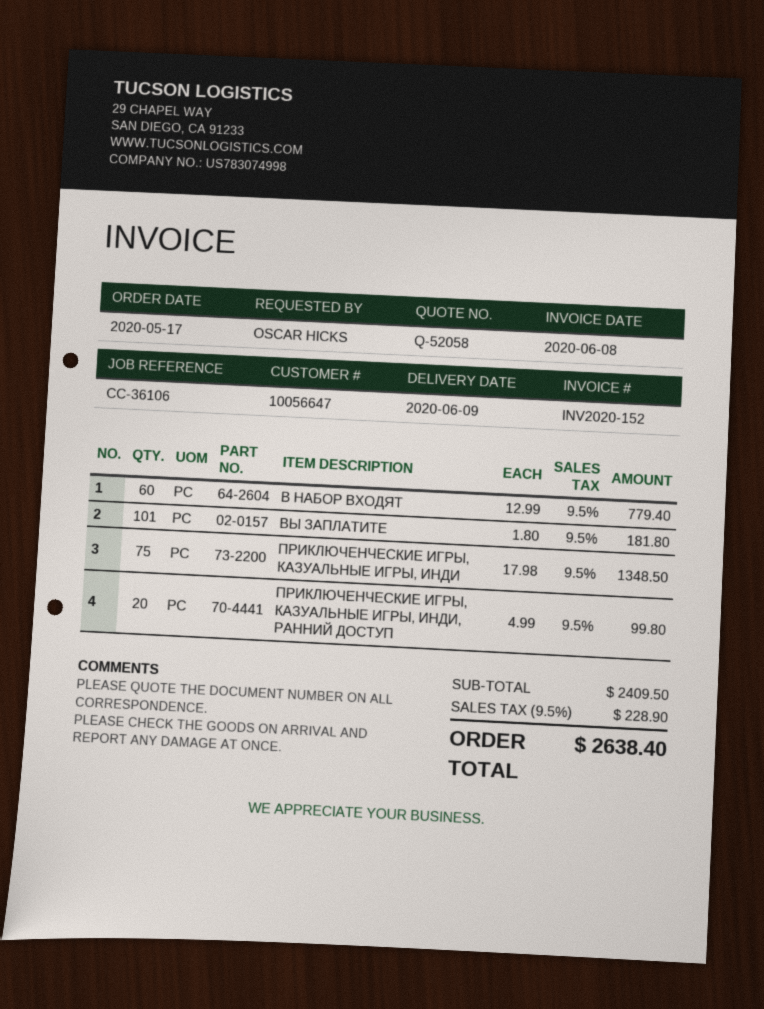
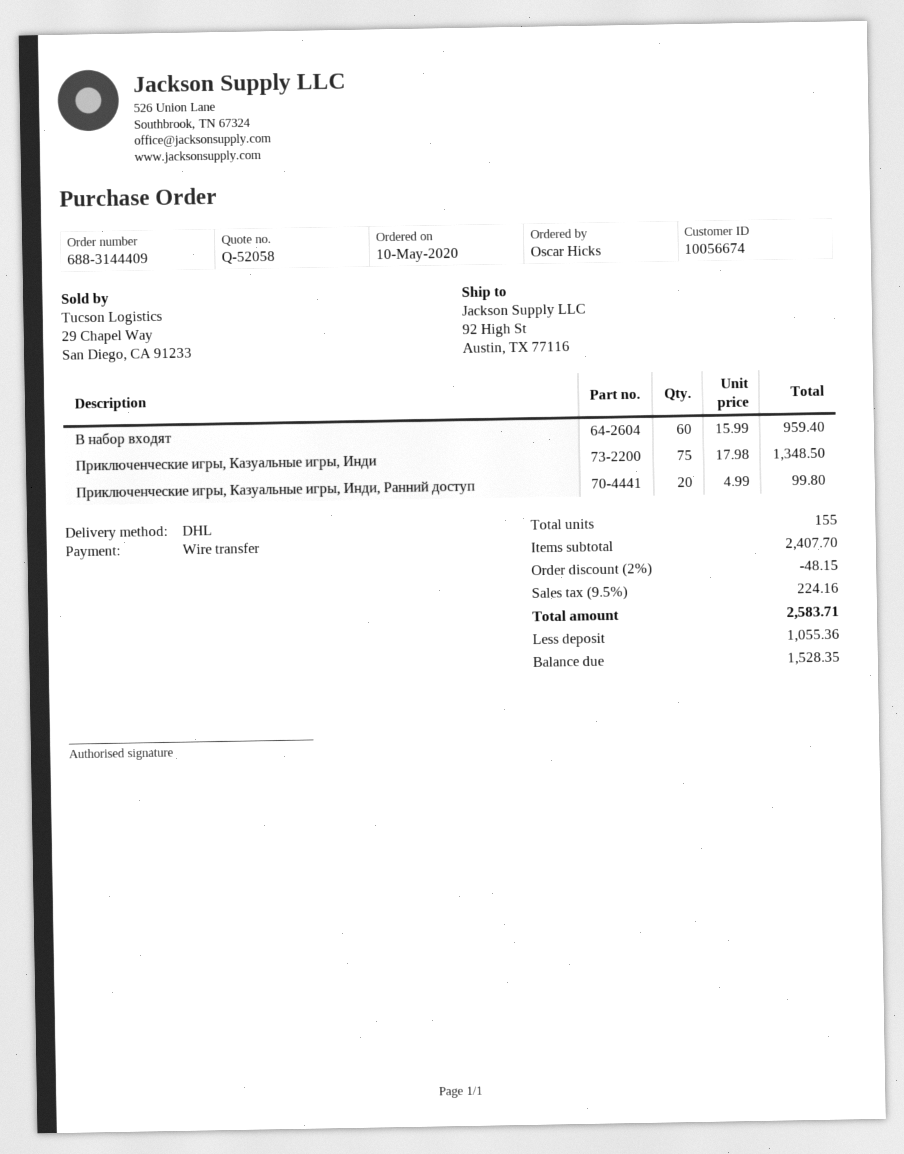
order date: 2020-05-17 -> 2020-05-10
customer number: 10056647 -> 10056674
В НАБОР ВХОДЯТ: 60 x 12.99 = 779.40 -> 60 x 15.99 = 959.40
ВЫ ЗАПЛАТИТЕ: 101 x 1.80 = 181.80 -> none
subtotal: 2409.50 -> 2407.70
discount: none -> 2% = 48.15
tax: 9.5% = 228.90 -> 9.5% = 224.16
total: 2638.40 -> 2583.71

